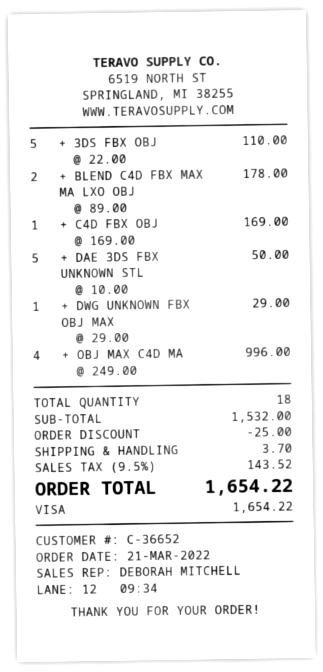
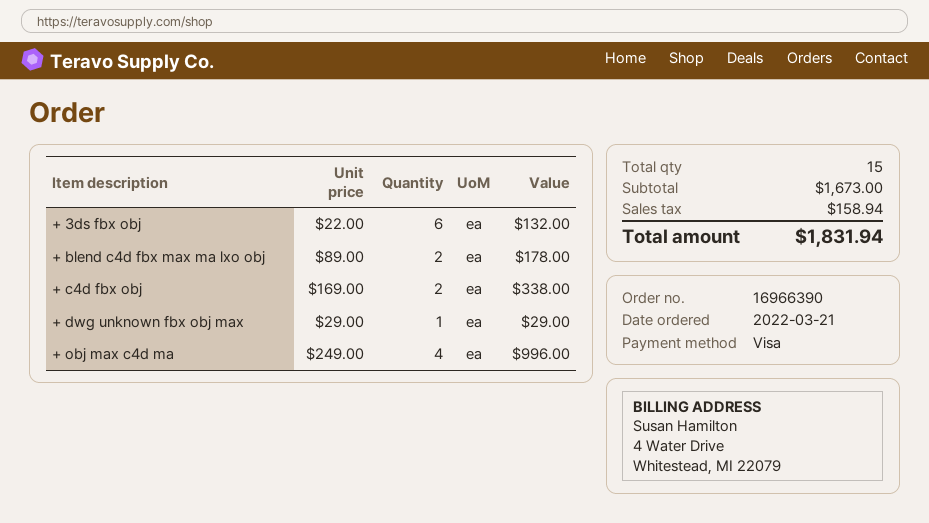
+ 3DS FBX OBJ: 5 x 22.00 = 110.00 -> 6 x 22.00 = 132.00
+ C4D FBX OBJ: 1 x 169.00 = 169.00 -> 2 x 169.00 = 338.00
+ DAE 3DS FBX UNKNOWN STL: 5 x 10.00 = 50.00 -> none
total quantity: 18 -> 15
subtotal: 1532.00 -> 1673.00
discount: 25.00 -> none
shipping: 3.70 -> none
tax: 143.52 -> 158.94
total: 1654.22 -> 1831.94

